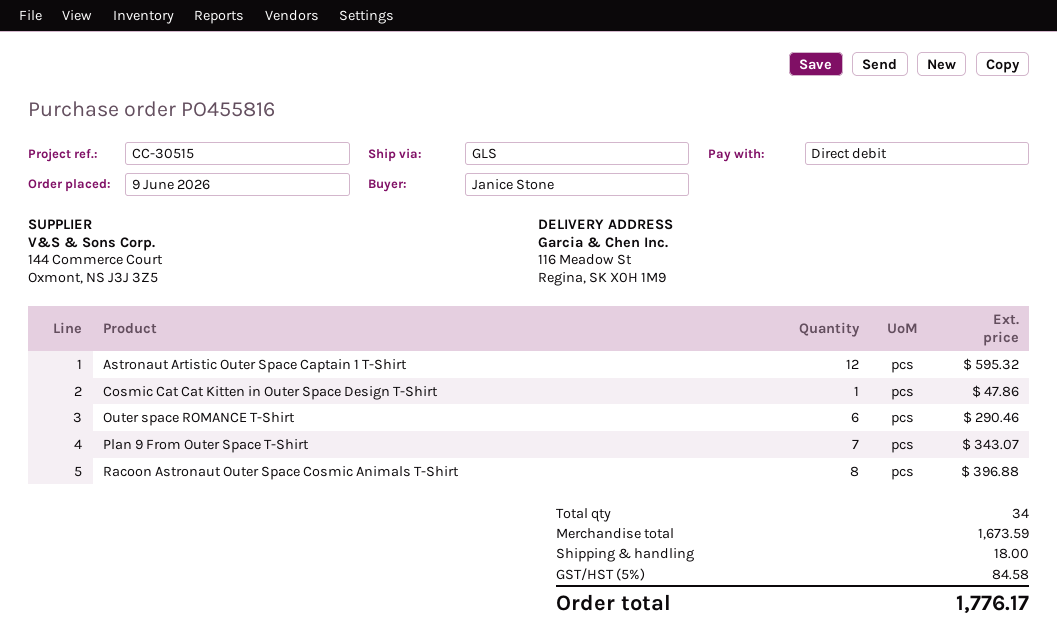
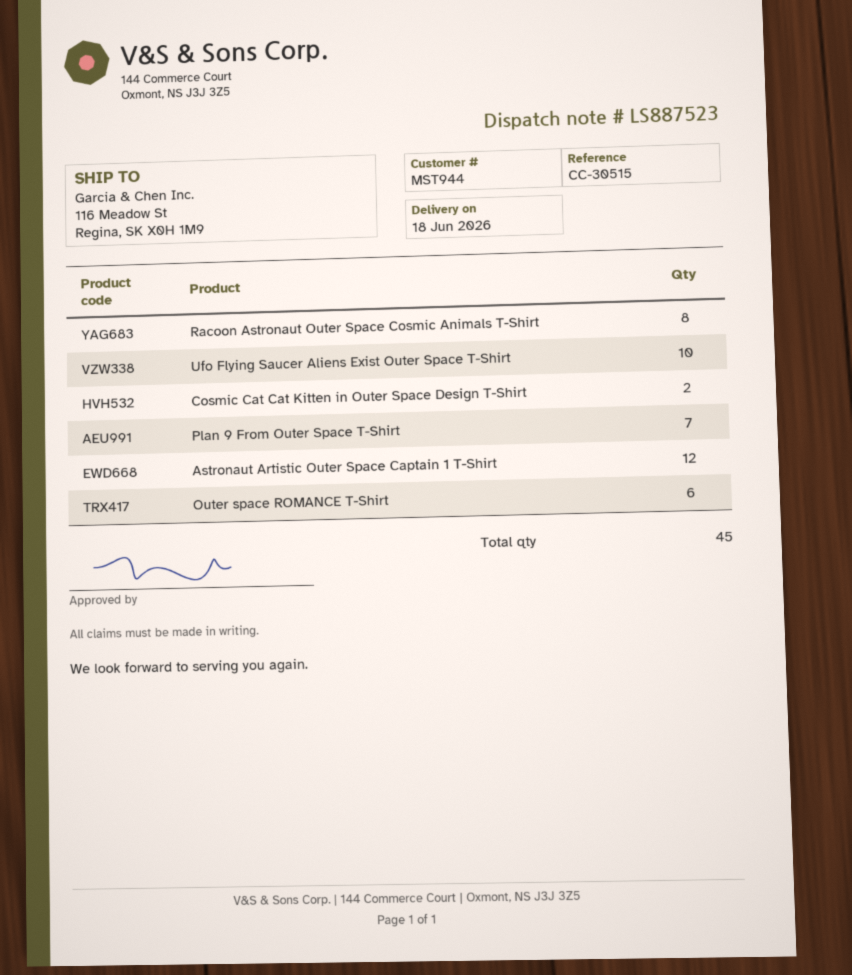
Cosmic Cat Cat Kitten in Outer Space Design T-Shirt: 1 -> 2
Ufo Flying Saucer Aliens Exist Outer Space T-Shirt: none -> 10
total quantity: 34 -> 45

